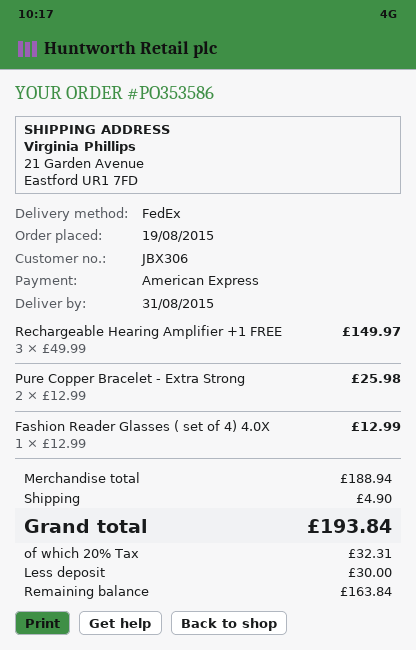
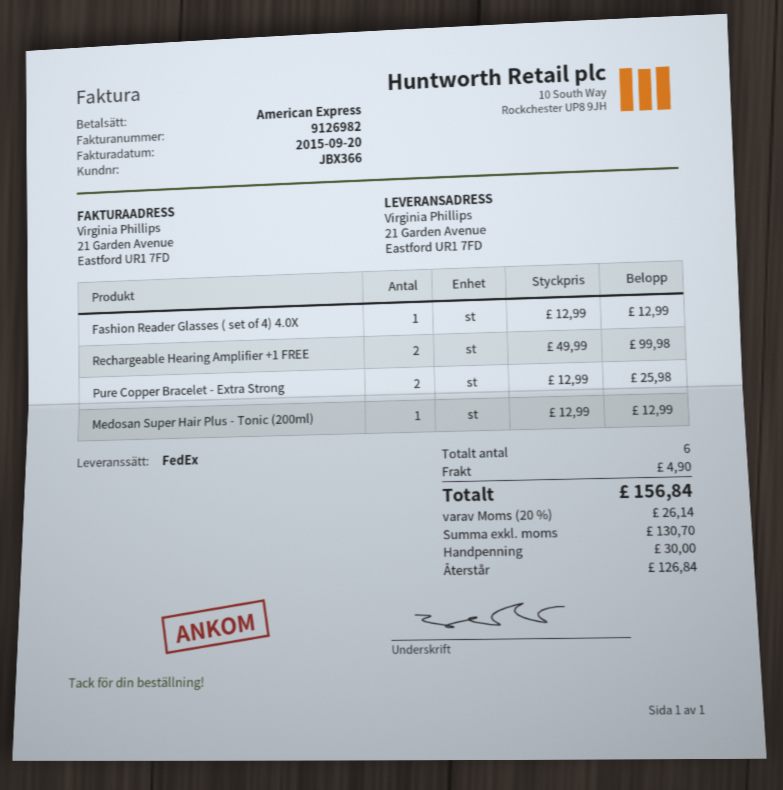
customer number: JBX306 -> JBX366
Rechargeable Hearing Amplifier +1 FREE: 3 x 49.99 = 149.97 -> 2 x 49.99 = 99.98
Medosan Super Hair Plus - Tonic (200ml): none -> 1 x 12.99 = 12.99
tax: 20% = 32.31 -> 20% = 26.14
total: 193.84 -> 156.84
balance: 163.84 -> 126.84

